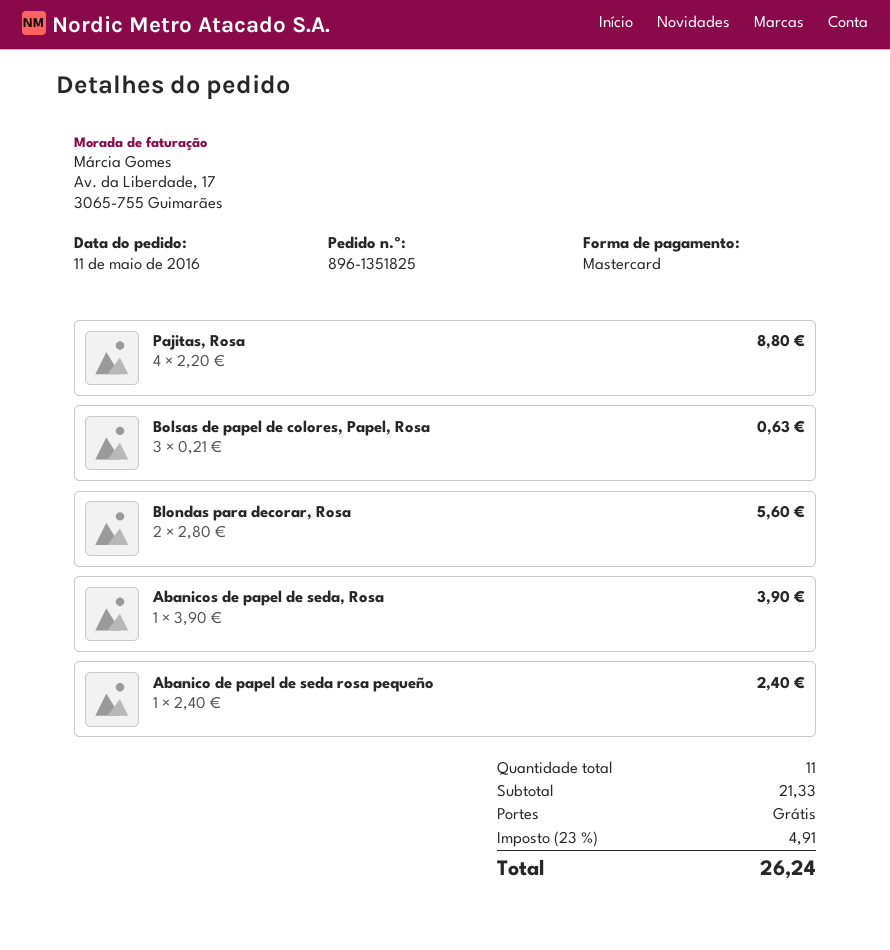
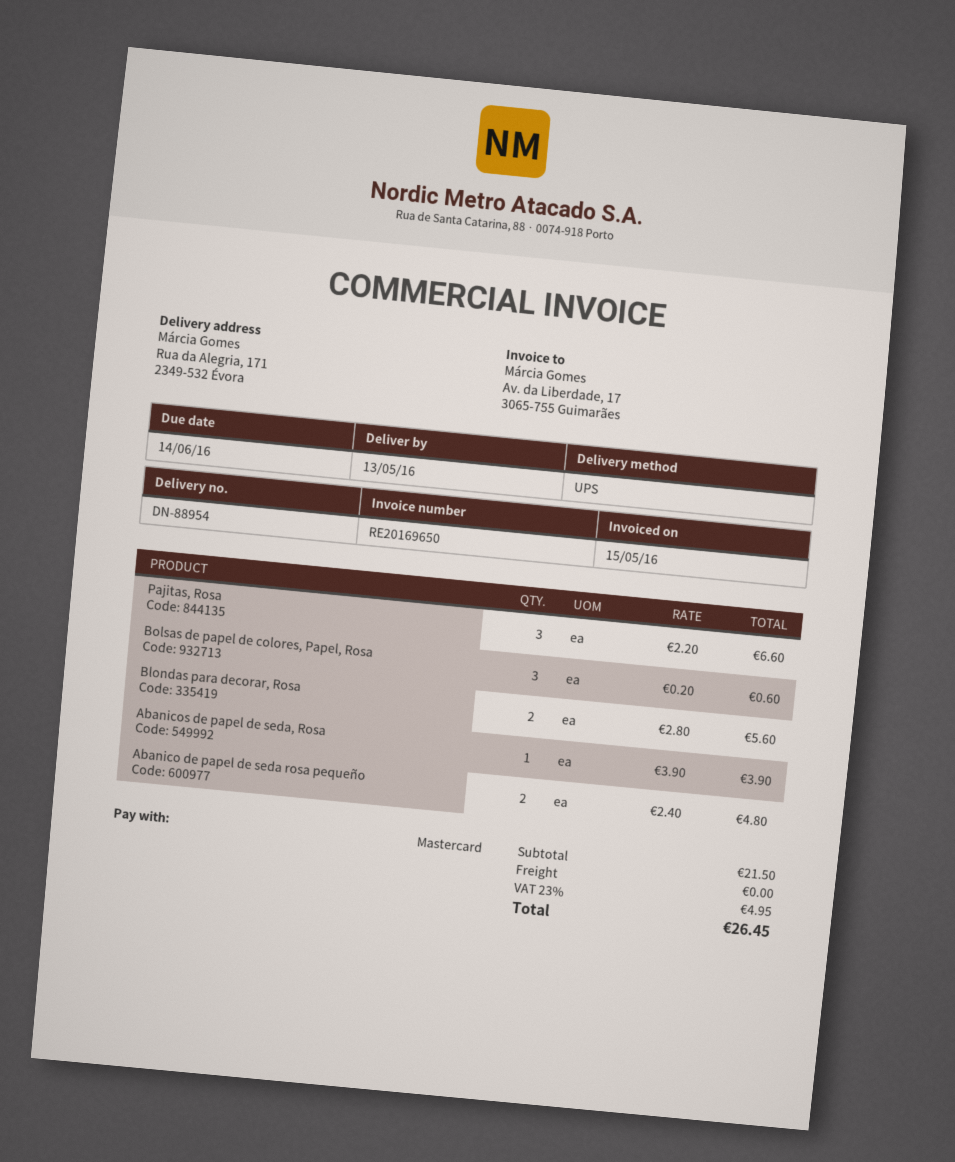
Pajitas, Rosa: 4 x 2.20 = 8.80 -> 3 x 2.20 = 6.60
Bolsas de papel de colores, Papel, Rosa: 3 x 0.21 = 0.63 -> 3 x 0.20 = 0.60
Abanico de papel de seda rosa pequeño: 1 x 2.40 = 2.40 -> 2 x 2.40 = 4.80
subtotal: 21.33 -> 21.50
tax: 23% = 4.91 -> 23% = 4.95
total: 26.24 -> 26.45

